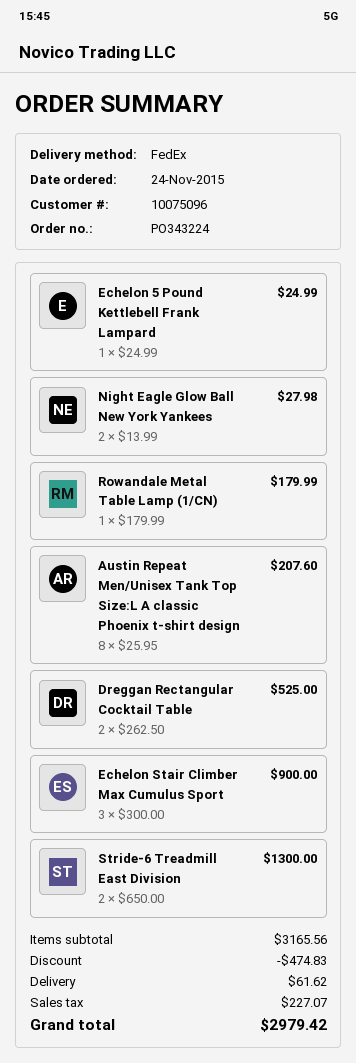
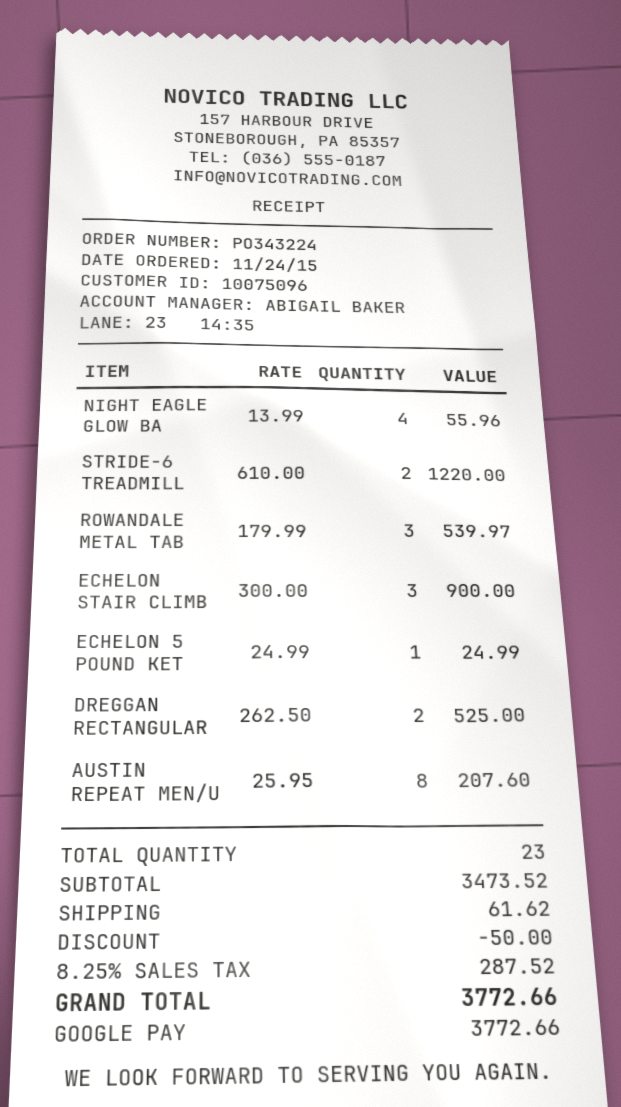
Night Eagle Glow Ball New York Yankees: 2 x 13.99 = 27.98 -> 4 x 13.99 = 55.96
Rowandale Metal Table Lamp (1/CN): 1 x 179.99 = 179.99 -> 3 x 179.99 = 539.97
Stride-6 Treadmill East Division: 2 x 650.00 = 1300.00 -> 2 x 610.00 = 1220.00
subtotal: 3165.56 -> 3473.52
discount: 474.83 -> 50.00
tax: 227.07 -> 287.52
total: 2979.42 -> 3772.66

